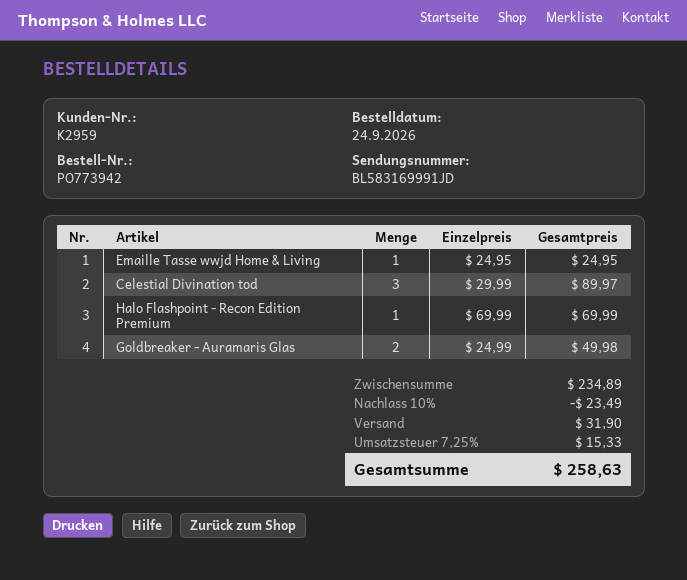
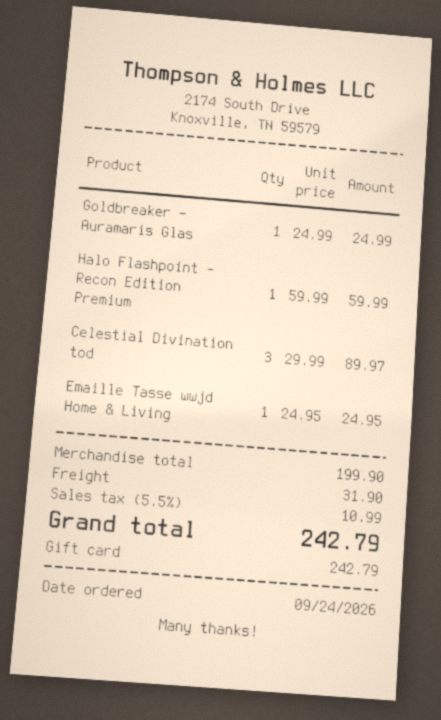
Halo Flashpoint - Recon Edition Premium: 1 x 69.99 = 69.99 -> 1 x 59.99 = 59.99
Goldbreaker - Auramaris Glas: 2 x 24.99 = 49.98 -> 1 x 24.99 = 24.99
subtotal: 234.89 -> 199.90
discount: 10% = 23.49 -> none
tax: 7.25% = 15.33 -> 5.5% = 10.99
total: 258.63 -> 242.79

